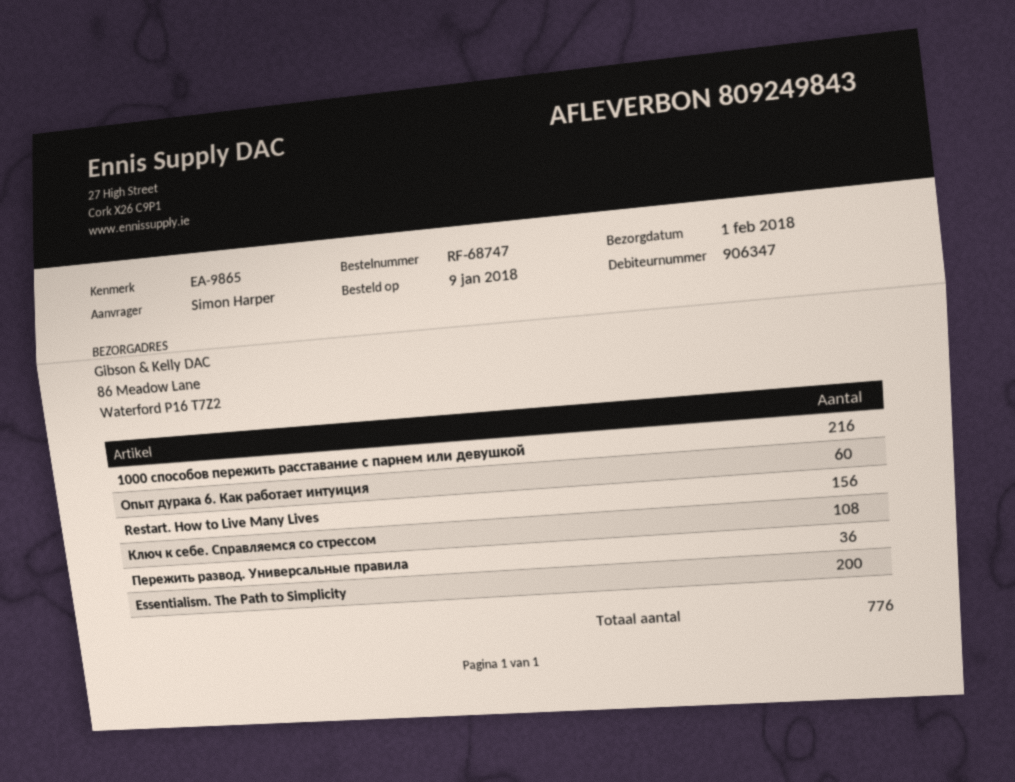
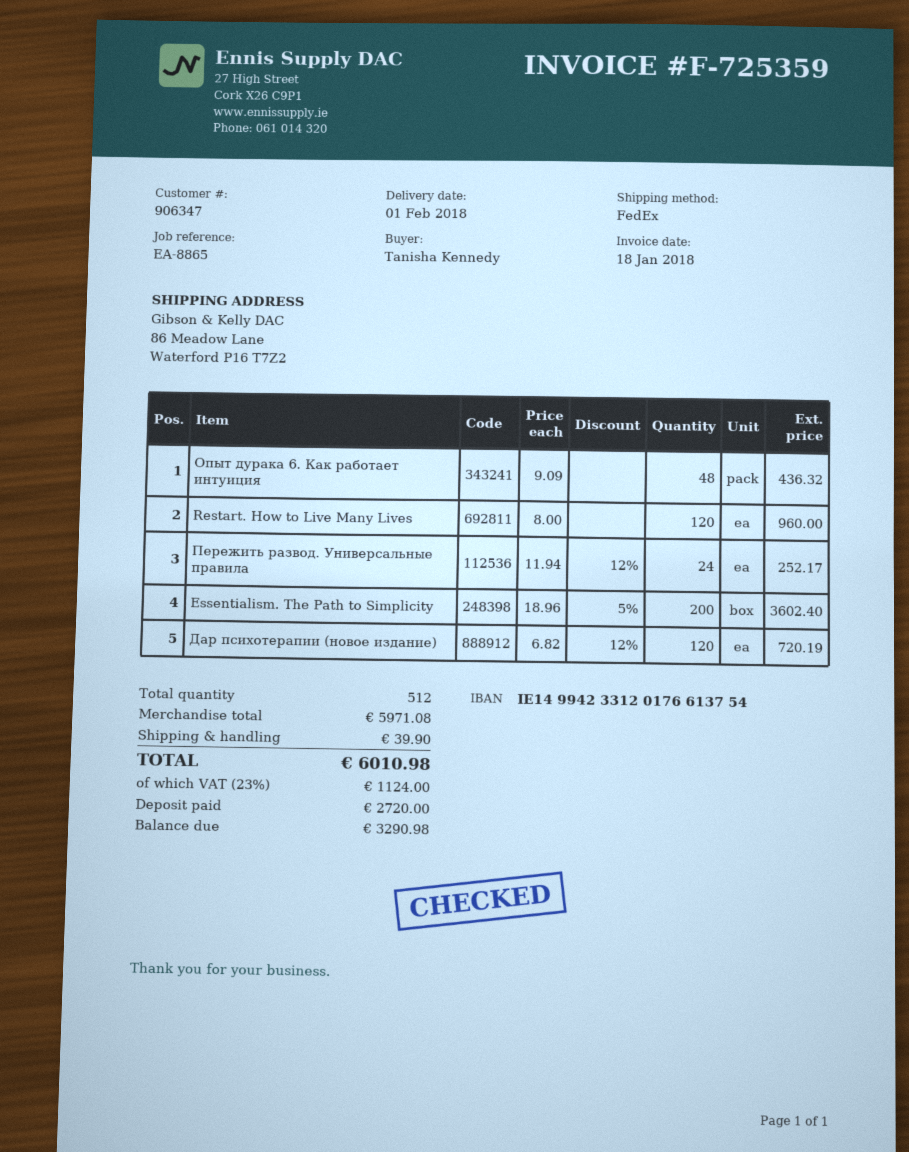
reference: EA-9865 -> EA-8865
ordered by: Simon Harper -> Tanisha Kennedy
1000 способов пережить расставание с парнем или девушкой: 216 -> none
Опыт дурака 6. Как работает интуиция: 60 -> 48
Restart. How to Live Many Lives: 156 -> 120
Ключ к себе. Справляемся со стрессом: 108 -> none
Пережить развод. Универсальные правила: 36 -> 24
Дар психотерапии (новое издание): none -> 120
total quantity: 776 -> 512

